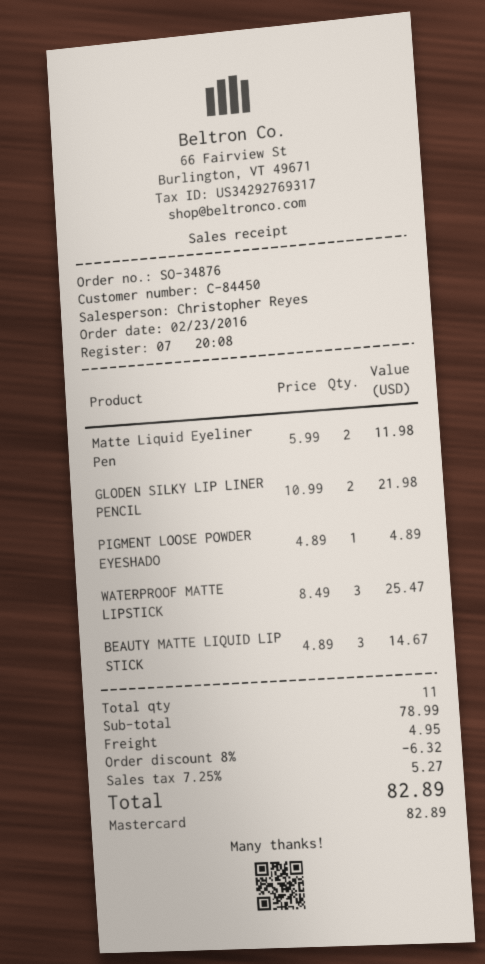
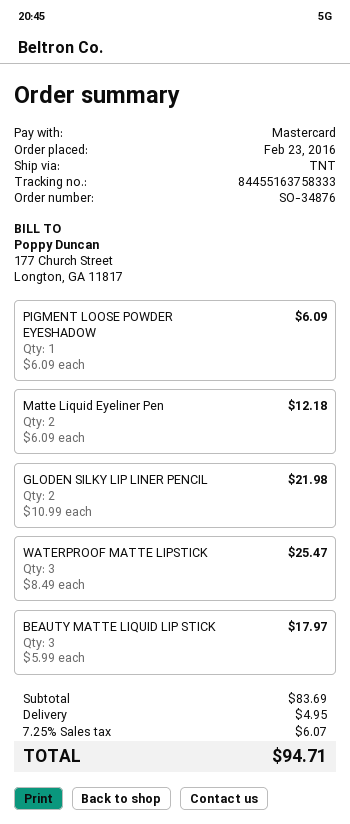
Matte Liquid Eyeliner Pen: 2 x 5.99 = 11.98 -> 2 x 6.09 = 12.18
PIGMENT LOOSE POWDER EYESHADO: 1 x 4.89 = 4.89 -> 1 x 6.09 = 6.09
BEAUTY MATTE LIQUID LIP STICK: 3 x 4.89 = 14.67 -> 3 x 5.99 = 17.97
subtotal: 78.99 -> 83.69
discount: 8% = 6.32 -> none
tax: 7.25% = 5.27 -> 7.25% = 6.07
total: 82.89 -> 94.71

